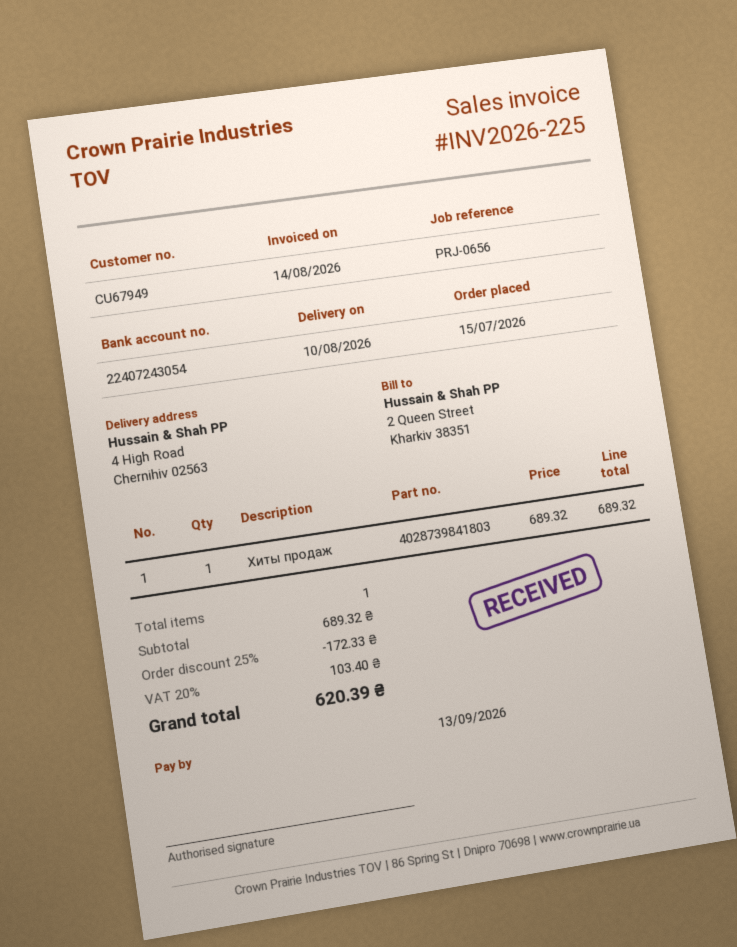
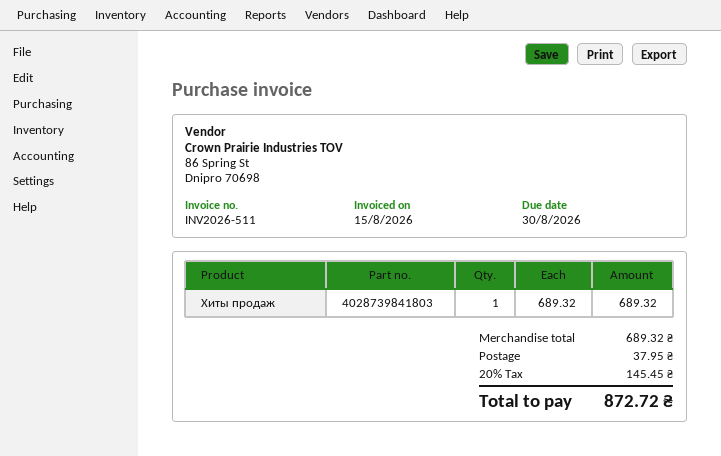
invoice number: INV2026-225 -> INV2026-511
invoice date: 2026-08-14 -> 2026-08-15
due date: 2026-09-13 -> 2026-08-30
discount: 25% = 172.33 -> none
shipping: none -> 37.95
tax: 20% = 103.40 -> 20% = 145.45
total: 620.39 -> 872.72

